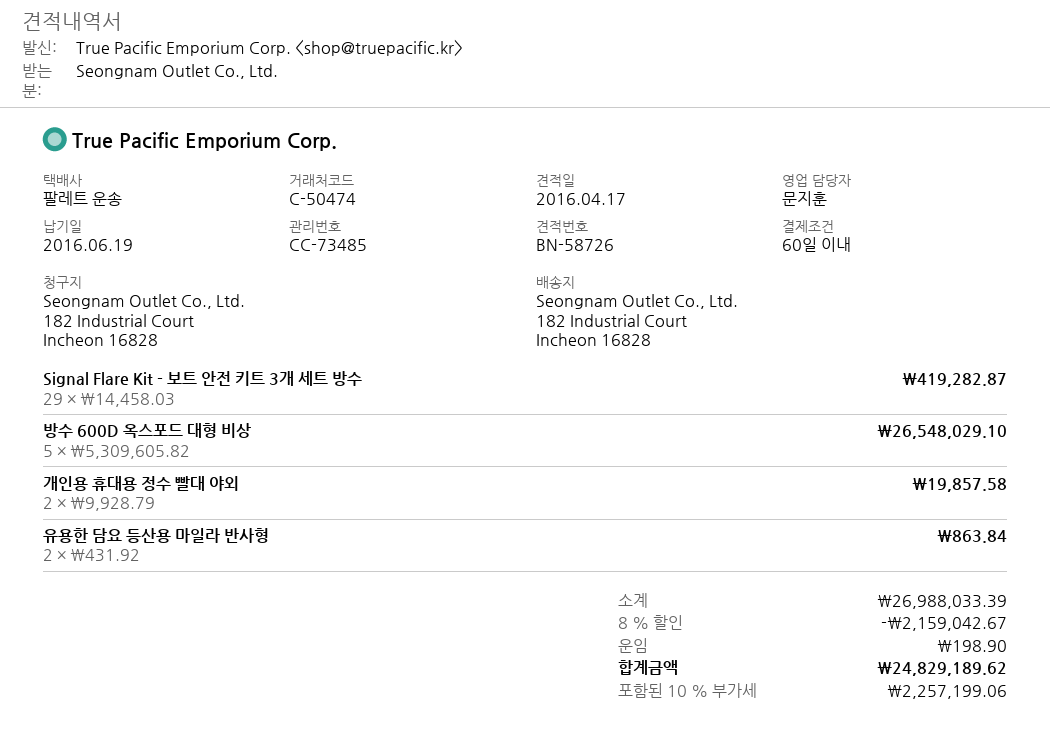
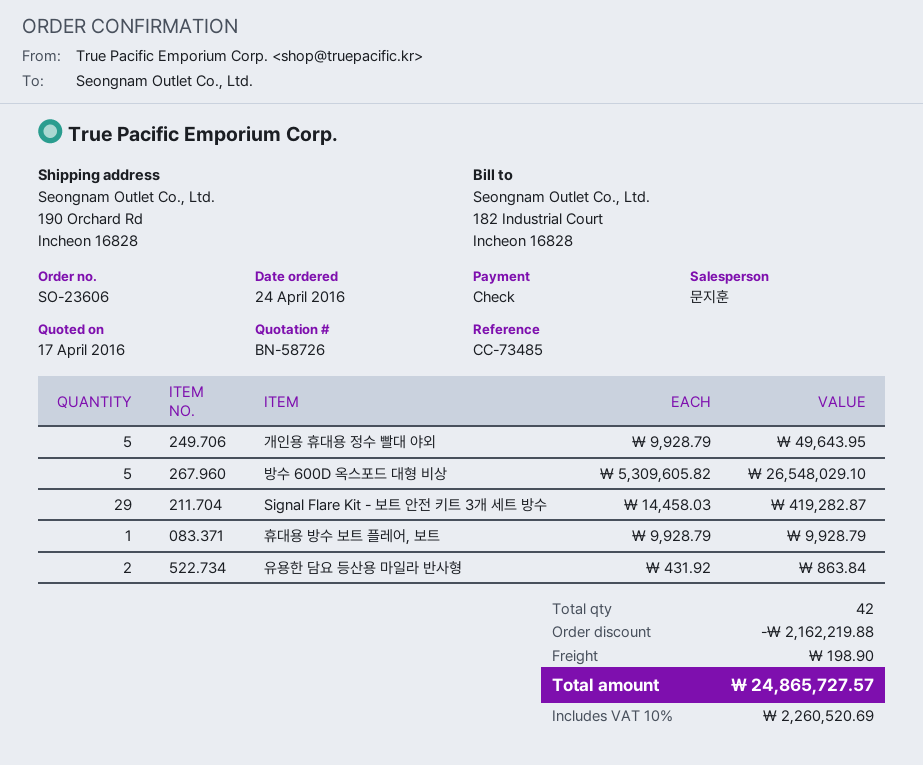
ship to: 182 Industrial Court, Incheon 16828 -> 190 Orchard Rd, Incheon 16828
개인용 휴대용 정수 빨대 야외: 2 x 9928.79 = 19857.58 -> 5 x 9928.79 = 49643.95
휴대용 방수 보트 플레어, 보트: none -> 1 x 9928.79 = 9928.79
discount: 2159042.67 -> 2162219.88
tax: 10% = 2257199.06 -> 10% = 2260520.69
total: 24829189.62 -> 24865727.57

